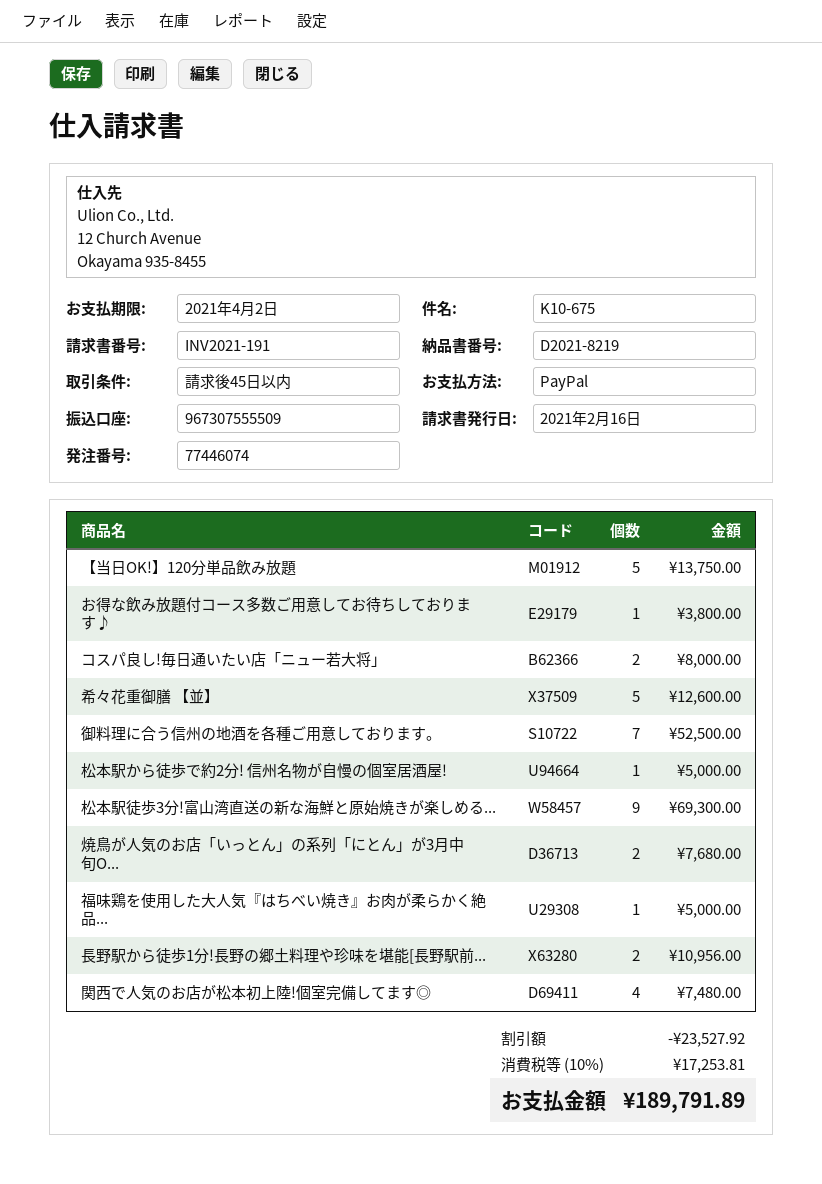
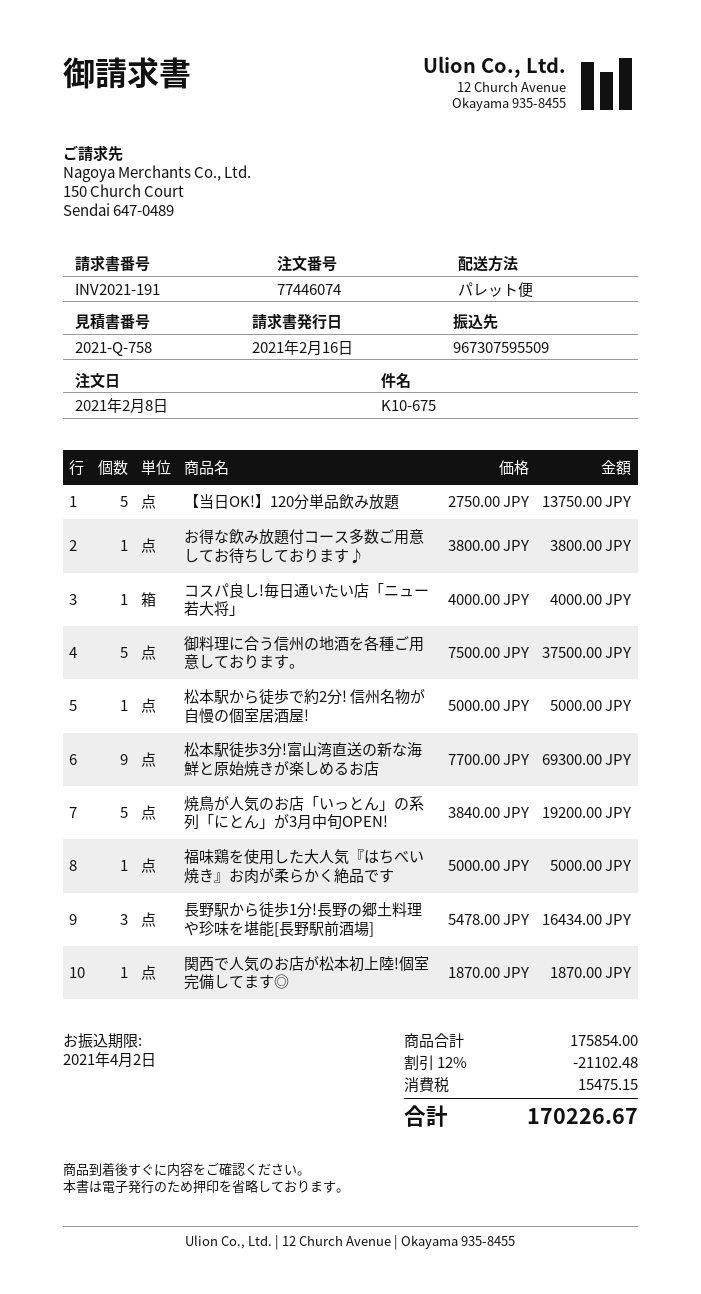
bank account: 967307555509 -> 967307595509
コスパ良し!毎日通いたい店「ニュー若大将」: 2 for 8000.00 -> 1 for 4000.00
希々花重御膳 【並】: 5 for 12600.00 -> none
御料理に合う信州の地酒を各種ご用意しております。: 7 for 52500.00 -> 5 for 37500.00
焼鳥が人気のお店「いっとん」の系列「にとん」が3月中旬O...: 2 for 7680.00 -> 5 for 19200.00
長野駅から徒歩1分!長野の郷土料理や珍味を堪能[長野駅前...: 2 for 10956.00 -> 3 for 16434.00
関西で人気のお店が松本初上陸!個室完備してます◎: 4 for 7480.00 -> 1 for 1870.00
discount: 23527.92 -> 21102.48
tax: 17253.81 -> 15475.15
total: 189791.89 -> 170226.67

